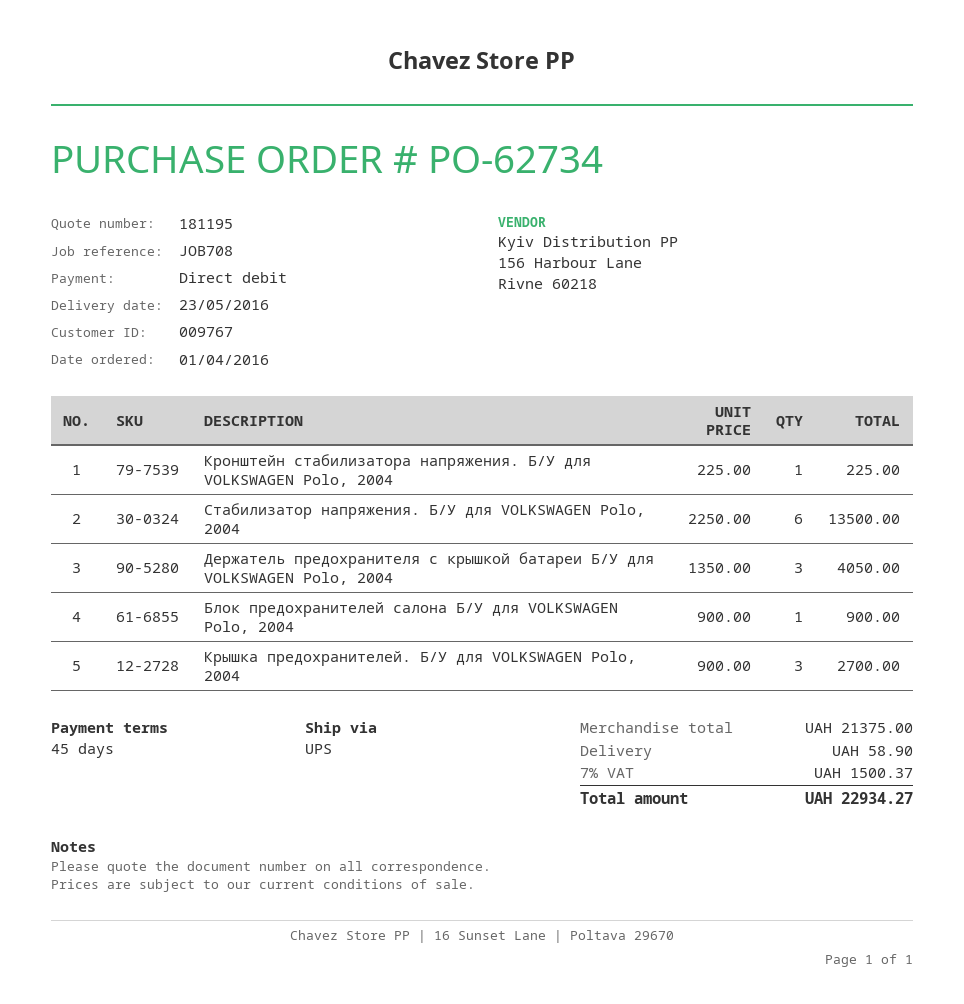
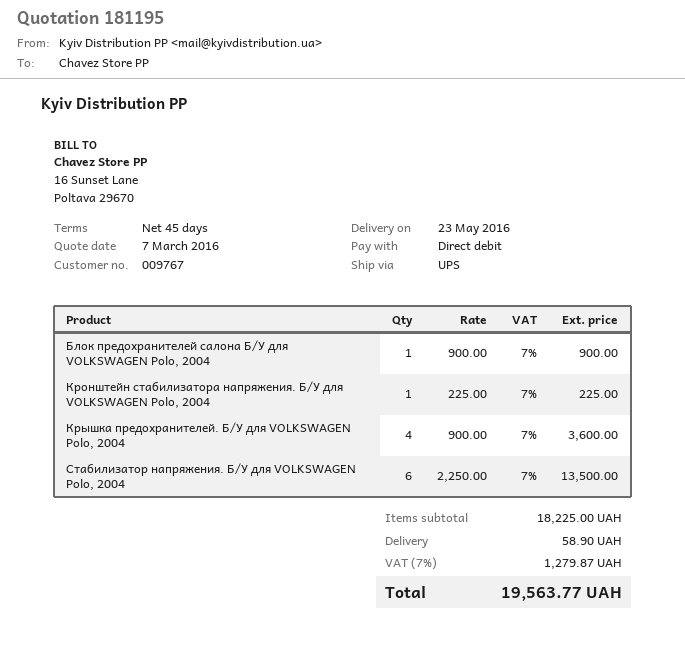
Держатель предохранителя с крышкой батареи Б/У для VOLKSWAGEN Polo, 2004: 3 x 1350.00 = 4050.00 -> none
Крышка предохранителей. Б/У для VOLKSWAGEN Polo, 2004: 3 x 900.00 = 2700.00 -> 4 x 900.00 = 3600.00
subtotal: 21375.00 -> 18225.00
tax: 7% = 1500.37 -> 7% = 1279.87
total: 22934.27 -> 19563.77

